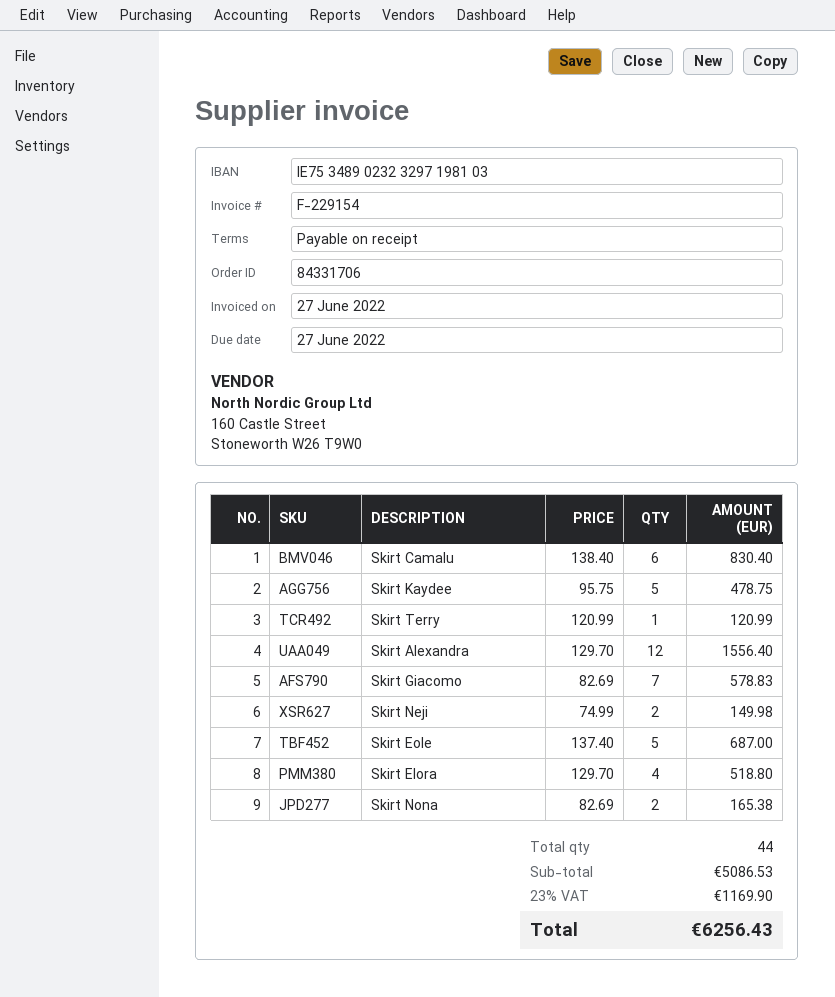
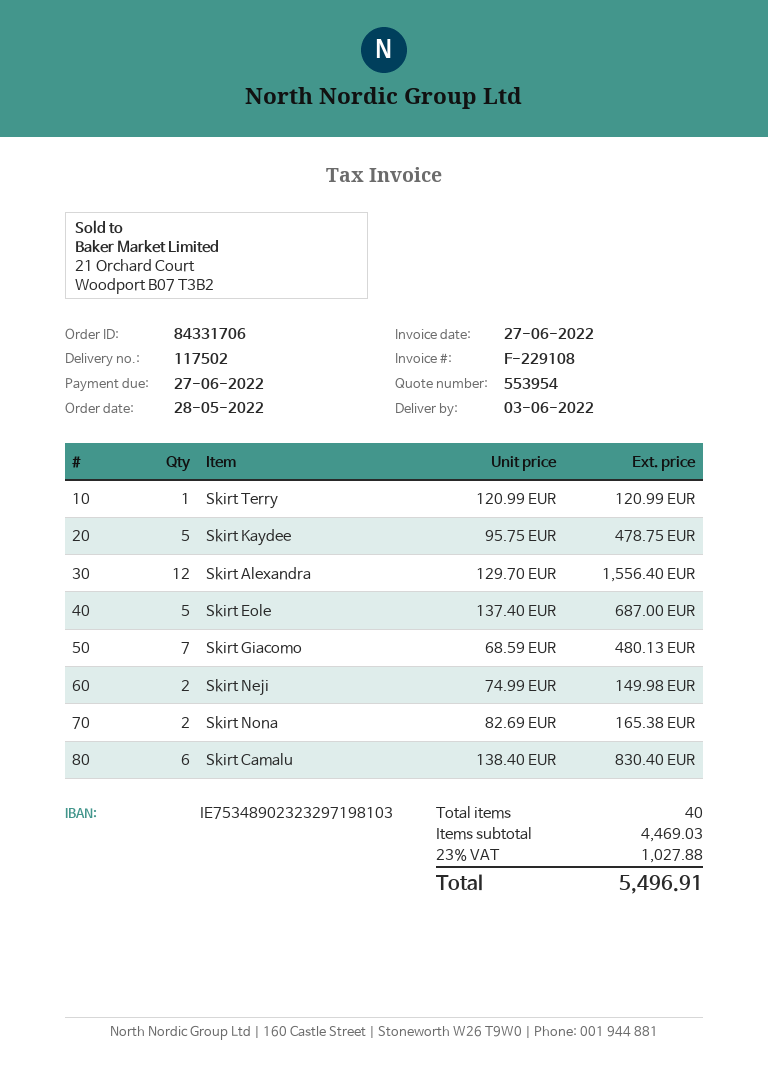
invoice number: F-229154 -> F-229108
Skirt Giacomo: 7 x 82.69 = 578.83 -> 7 x 68.59 = 480.13
Skirt Elora: 4 x 129.70 = 518.80 -> none
total quantity: 44 -> 40
subtotal: 5086.53 -> 4469.03
tax: 23% = 1169.90 -> 23% = 1027.88
total: 6256.43 -> 5496.91

